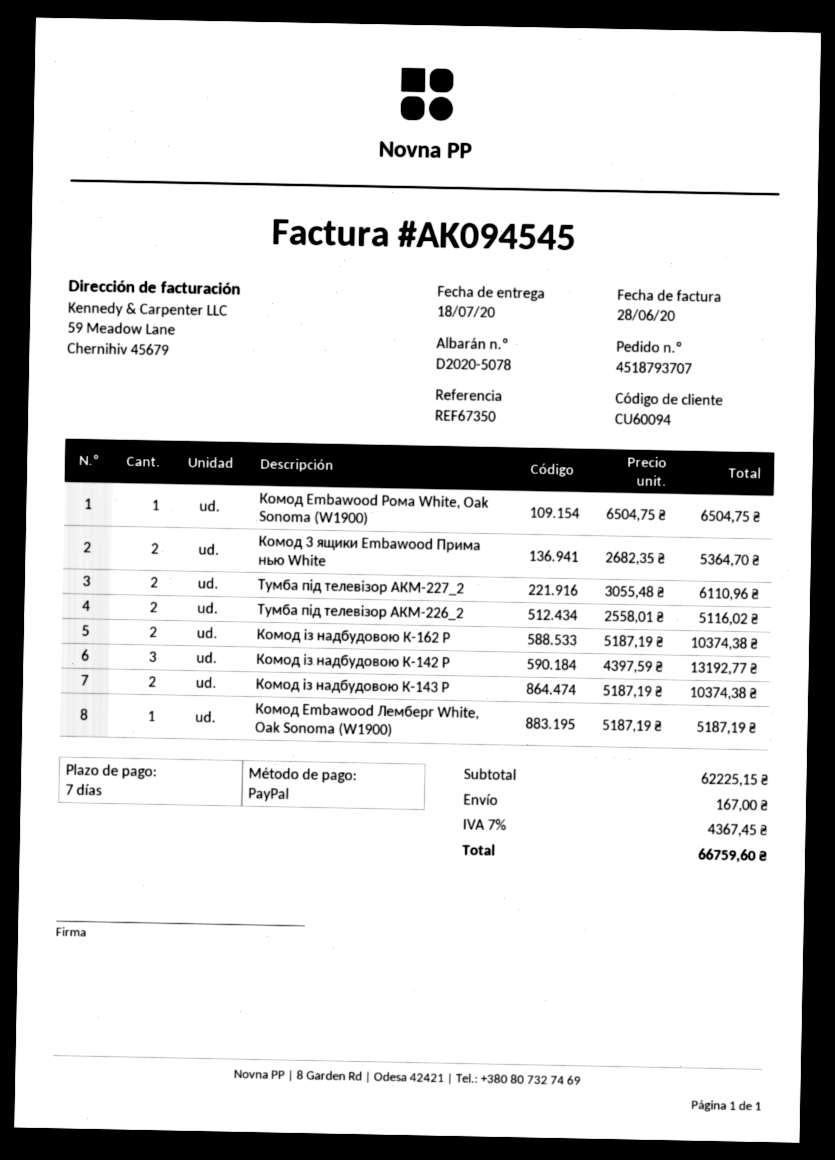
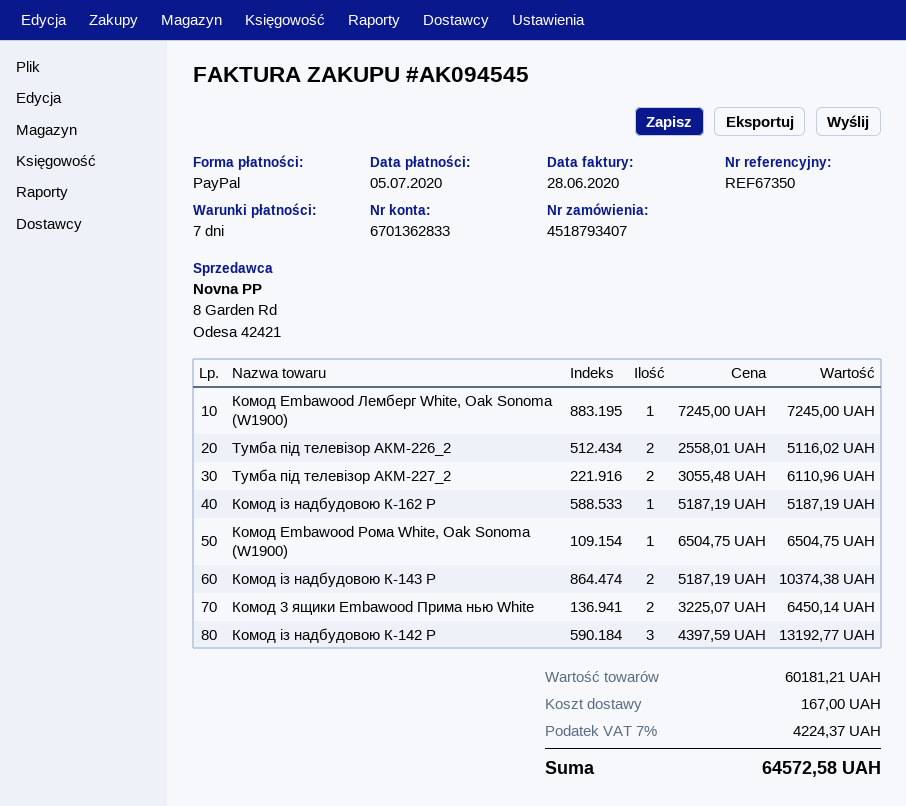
order number: 4518793707 -> 4518793407
Комод 3 ящики Embawood Прима нью White: 2 x 2682.35 = 5364.70 -> 2 x 3225.07 = 6450.14
Комод із надбудовою К-162 Р: 2 x 5187.19 = 10374.38 -> 1 x 5187.19 = 5187.19
Комод Embawood Лемберг White, Oak Sonoma (W1900): 1 x 5187.19 = 5187.19 -> 1 x 7245.00 = 7245.00
subtotal: 62225.15 -> 60181.21
tax: 7% = 4367.45 -> 7% = 4224.37
total: 66759.60 -> 64572.58

